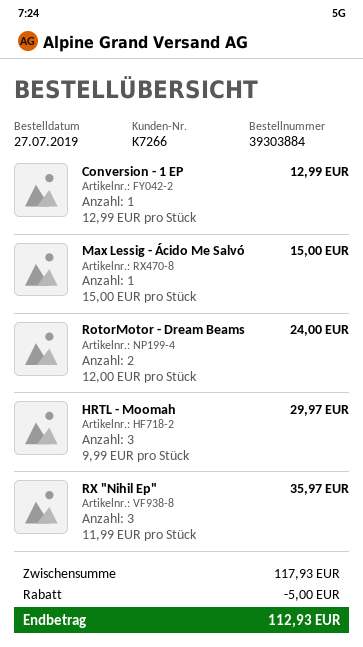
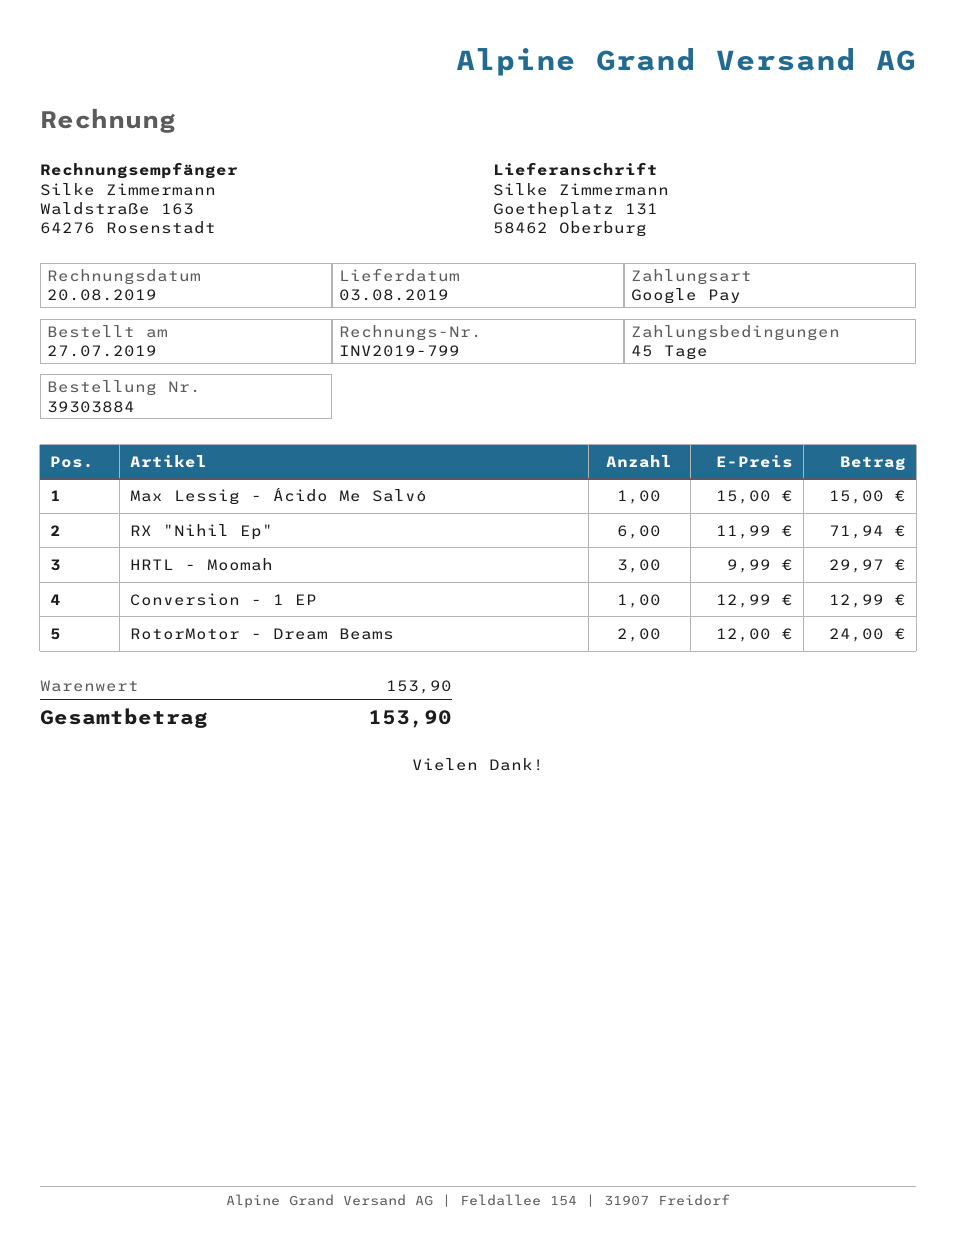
RX "Nihil Ep": 3 x 11.99 = 35.97 -> 6 x 11.99 = 71.94
subtotal: 117.93 -> 153.90
discount: 5.00 -> none
total: 112.93 -> 153.90

